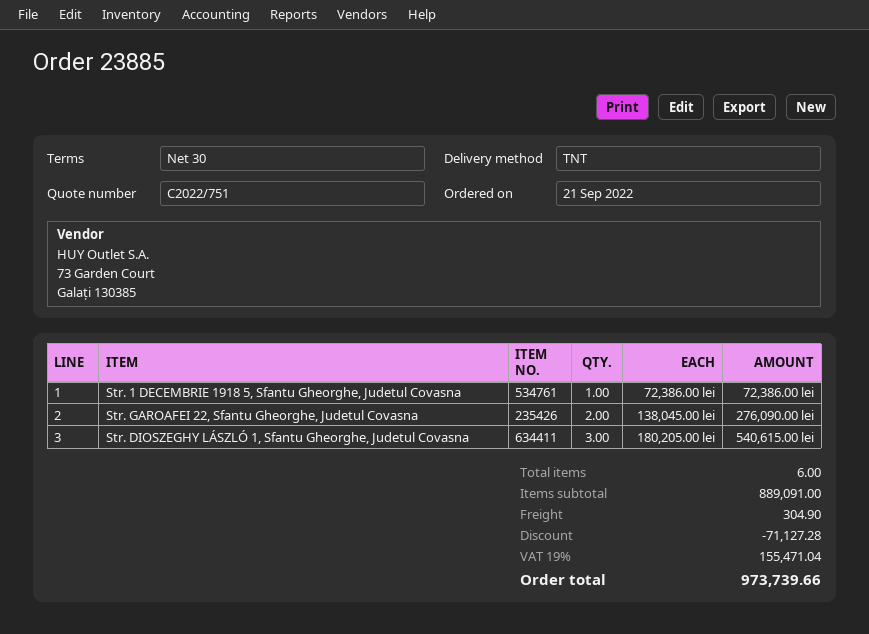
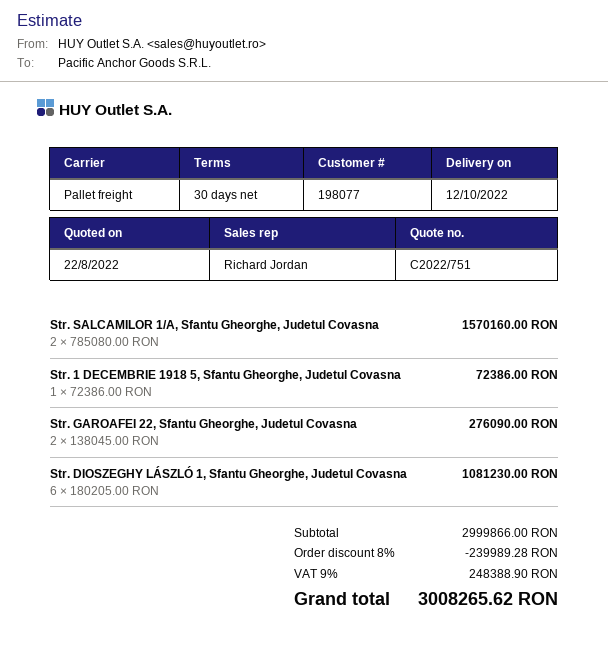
shipping method: TNT -> pallet freight
Str. DIOSZEGHY LÁSZLÓ 1, Sfantu Gheorghe, Judetul Covasna: 3 x 180205.00 = 540615.00 -> 6 x 180205.00 = 1081230.00
Str. SALCAMILOR 1/A, Sfantu Gheorghe, Judetul Covasna: none -> 2 x 785080.00 = 1570160.00
subtotal: 889091.00 -> 2999866.00
discount: 71127.28 -> 239989.28
shipping: 304.90 -> none
tax: 19% = 155471.04 -> 9% = 248388.90
total: 973739.66 -> 3008265.62

